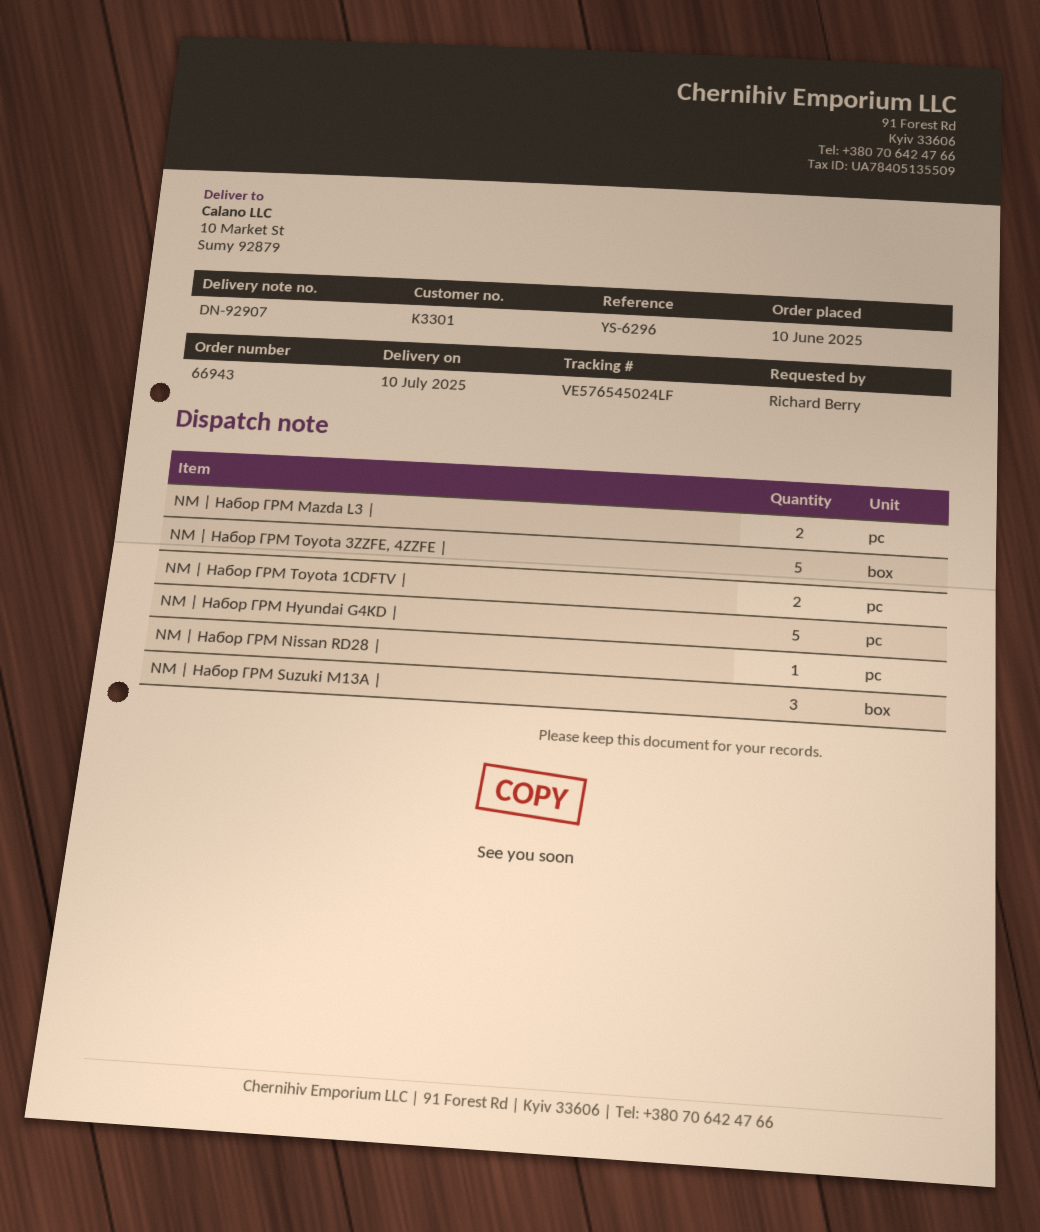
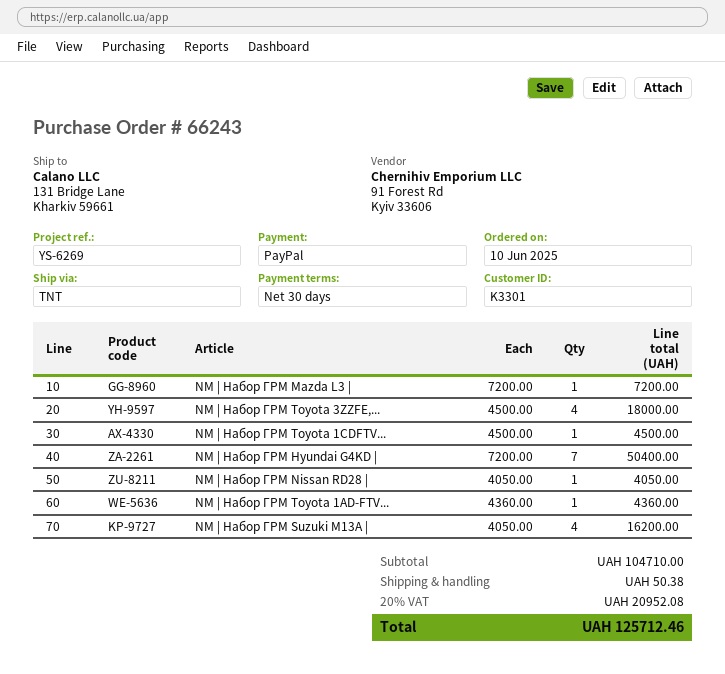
order number: 66943 -> 66243
reference: YS-6296 -> YS-6269
ship to: 10 Market St, Sumy 92879 -> 131 Bridge Lane, Kharkiv 59661
NM | Набор ГРМ Mazda L3 |: 2 -> 1
NM | Набор ГРМ Toyota 3ZZFE, 4ZZFE |: 5 -> 4
NM | Набор ГРМ Toyota 1CDFTV |: 2 -> 1
NM | Набор ГРМ Hyundai G4KD |: 5 -> 7
NM | Набор ГРМ Suzuki M13A |: 3 -> 4
NM | Набор ГРМ Toyota 1AD-FTV...: none -> 1

